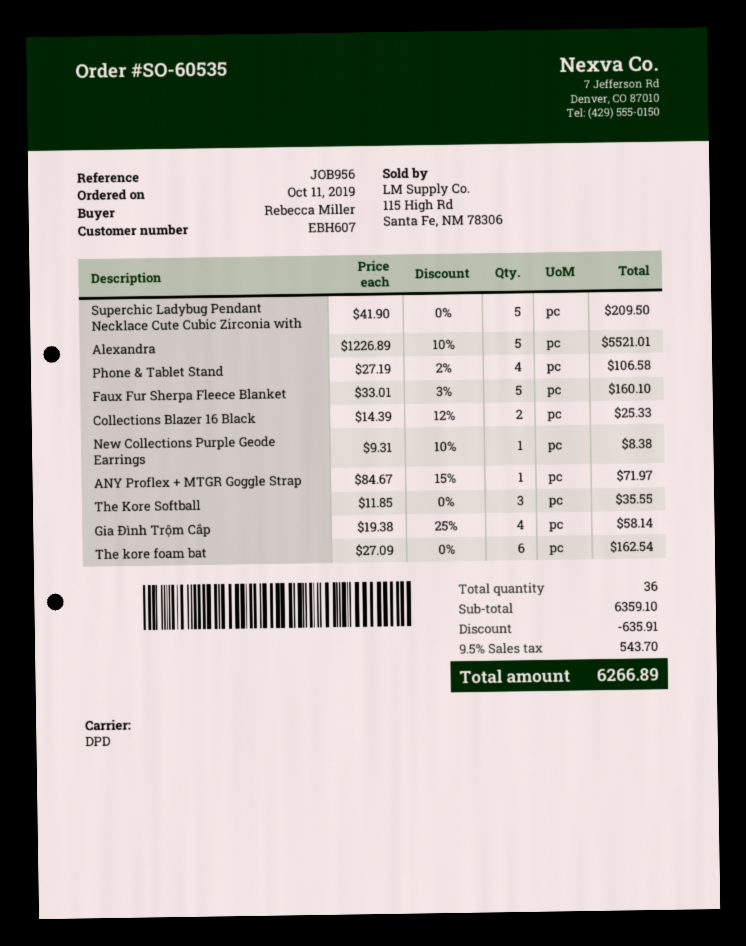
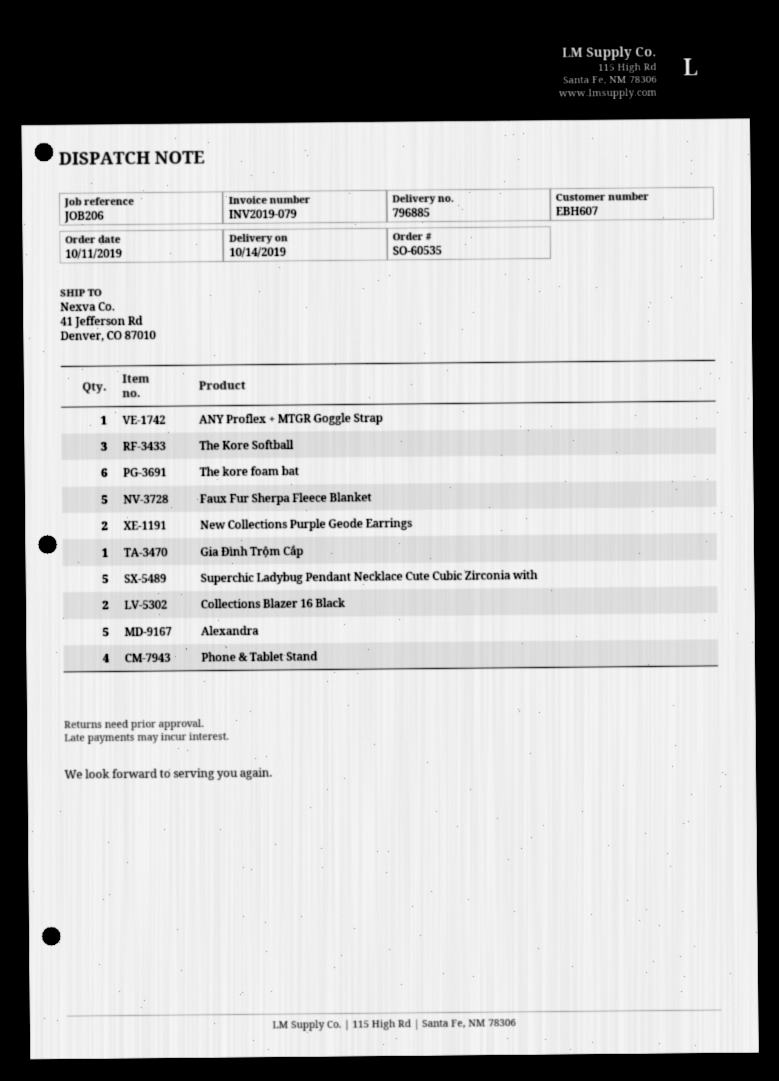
reference: JOB956 -> JOB206
New Collections Purple Geode Earrings: 1 -> 2
Gia Đình Trộm Cắp: 4 -> 1

